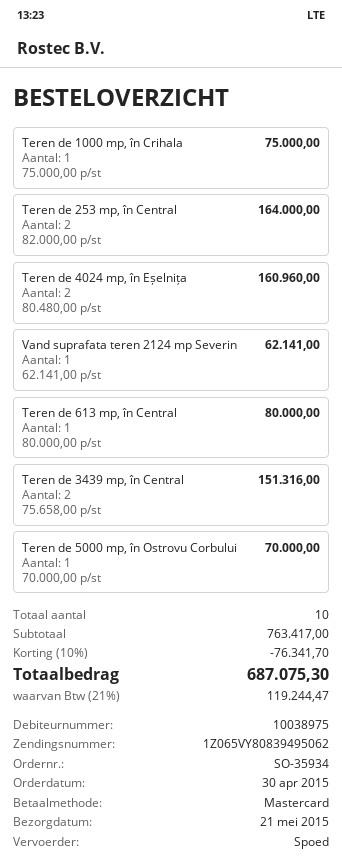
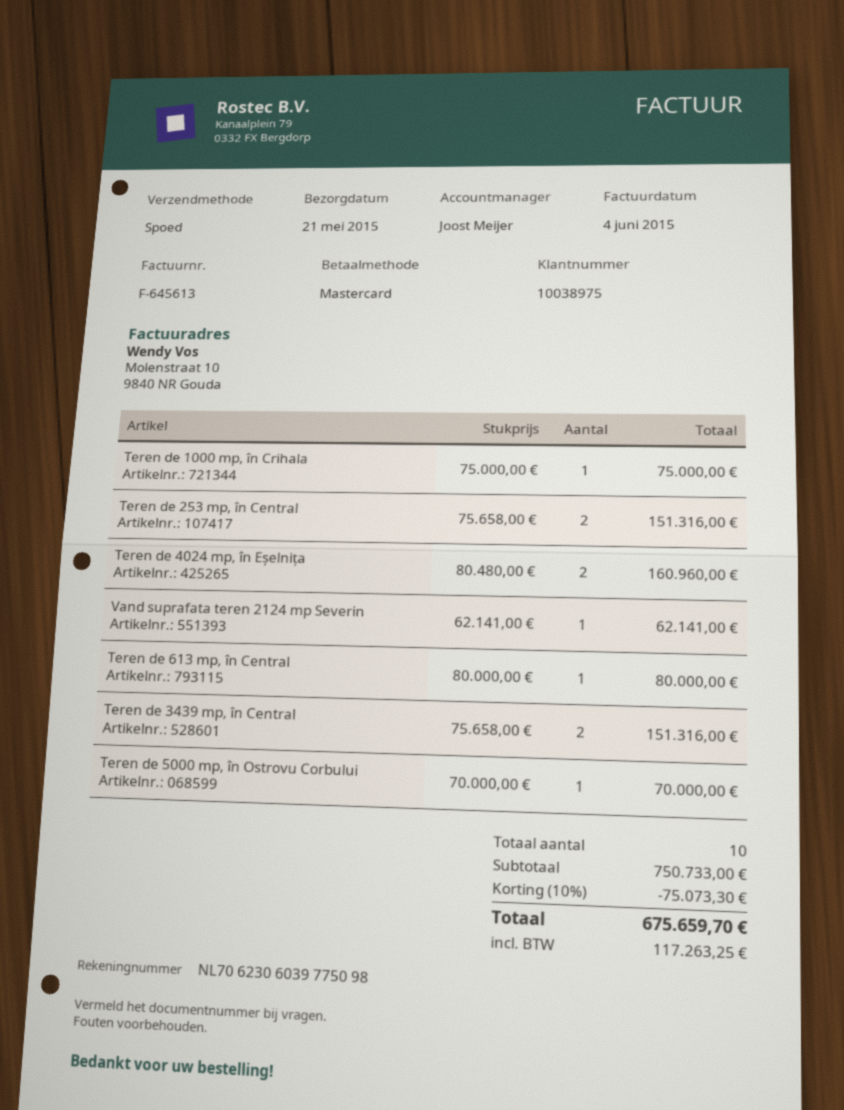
Teren de 253 mp, în Central: 2 x 82000.00 = 164000.00 -> 2 x 75658.00 = 151316.00
subtotal: 763417.00 -> 750733.00
discount: 10% = 76341.70 -> 10% = 75073.30
tax: 119244.47 -> 117263.25
total: 687075.30 -> 675659.70

